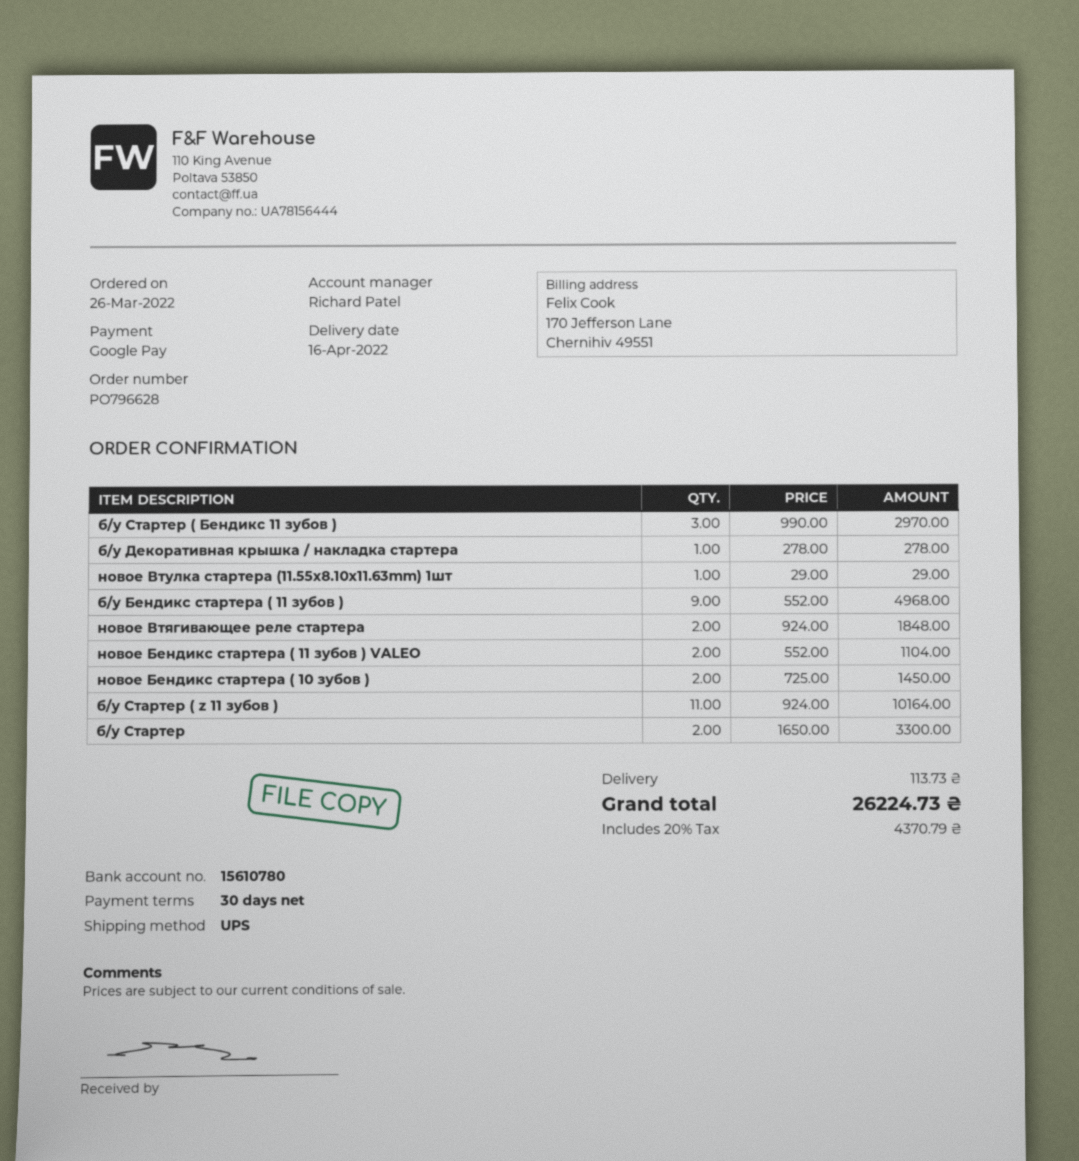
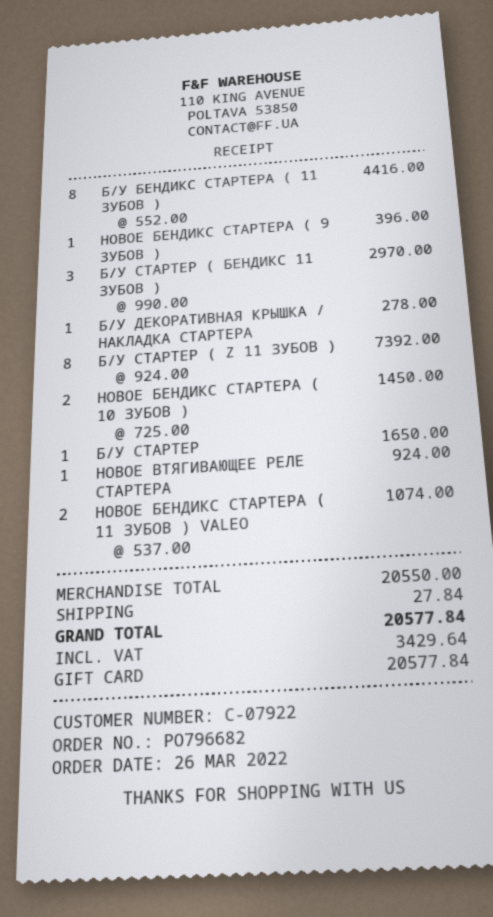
order number: PO796628 -> PO796682
payment method: Google Pay -> gift card
новое Втулка стартера (11.55x8.10x11.63mm) 1шт: 1 x 29.00 = 29.00 -> none
б/у Бендикс стартера ( 11 зубов ): 9 x 552.00 = 4968.00 -> 8 x 552.00 = 4416.00
новое Втягивающее реле стартера: 2 x 924.00 = 1848.00 -> 1 x 924.00 = 924.00
новое Бендикс стартера ( 11 зубов ) VALEO: 2 x 552.00 = 1104.00 -> 2 x 537.00 = 1074.00
б/у Стартер ( z 11 зубов ): 11 x 924.00 = 10164.00 -> 8 x 924.00 = 7392.00
б/у Стартер: 2 x 1650.00 = 3300.00 -> 1 x 1650.00 = 1650.00
НОВОЕ БЕНДИКС СТАРТЕРА ( 9 ЗУБОВ ): none -> 1 x 396.00 = 396.00
shipping: 113.73 -> 27.84
tax: 4370.79 -> 3429.64
total: 26224.73 -> 20577.84

